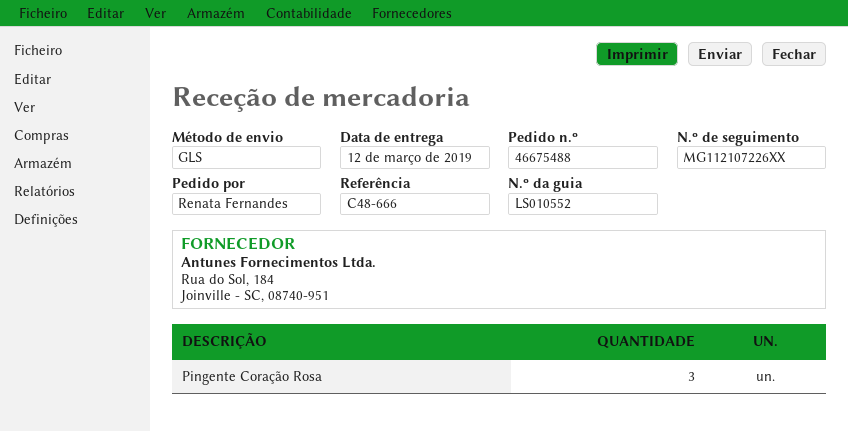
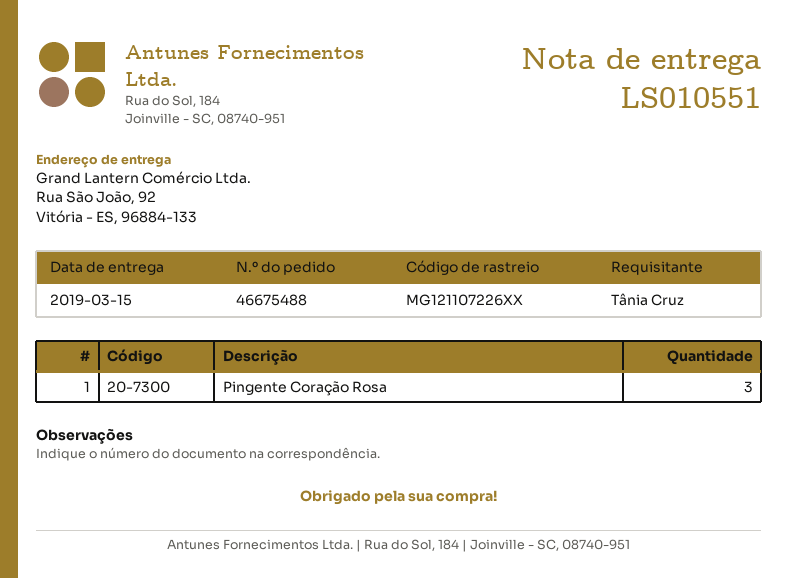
delivery note number: LS010552 -> LS010551
delivery date: 2019-03-12 -> 2019-03-15
ordered by: Renata Fernandes -> Tânia Cruz
tracking number: MG112107226XX -> MG121107226XX

